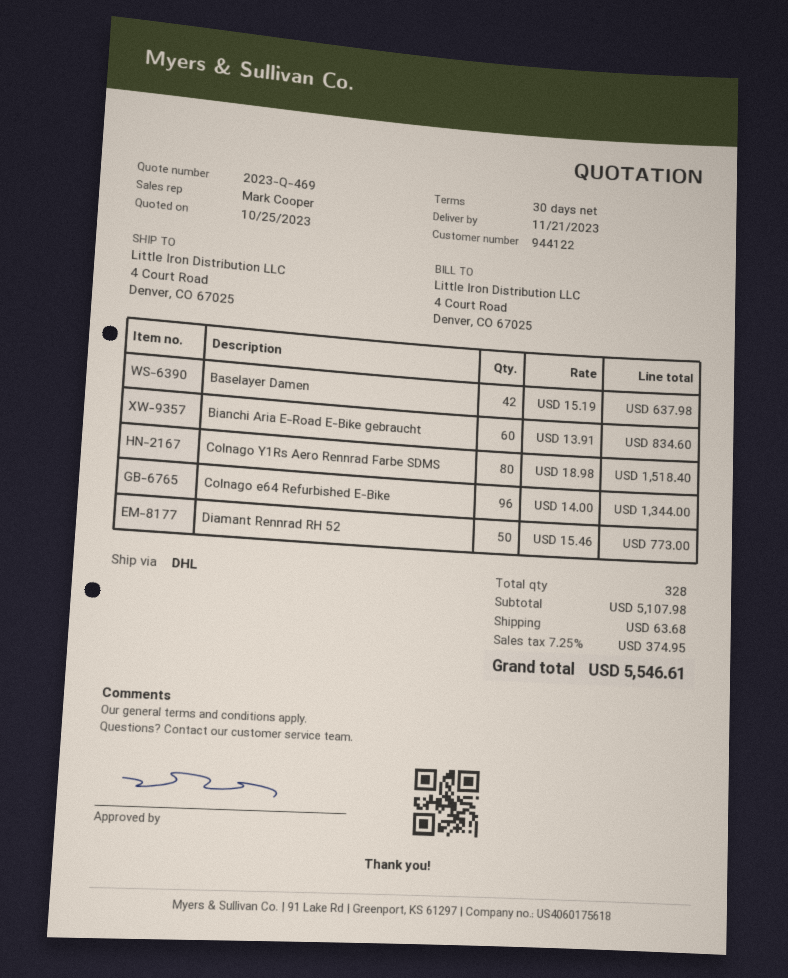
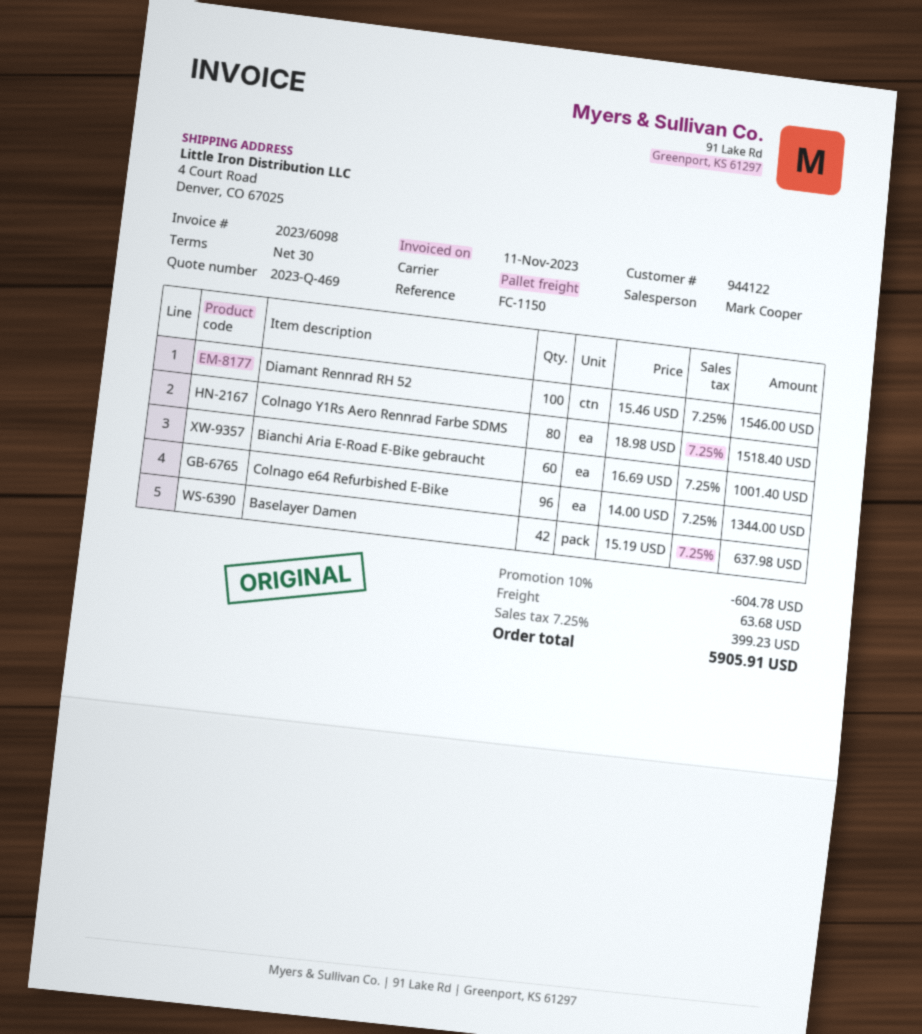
shipping method: DHL -> pallet freight
Bianchi Aria E-Road E-Bike gebraucht: 60 x 13.91 = 834.60 -> 60 x 16.69 = 1001.40
Diamant Rennrad RH 52: 50 x 15.46 = 773.00 -> 100 x 15.46 = 1546.00
discount: none -> 10% = 604.78
tax: 7.25% = 374.95 -> 7.25% = 399.23
total: 5546.61 -> 5905.91

